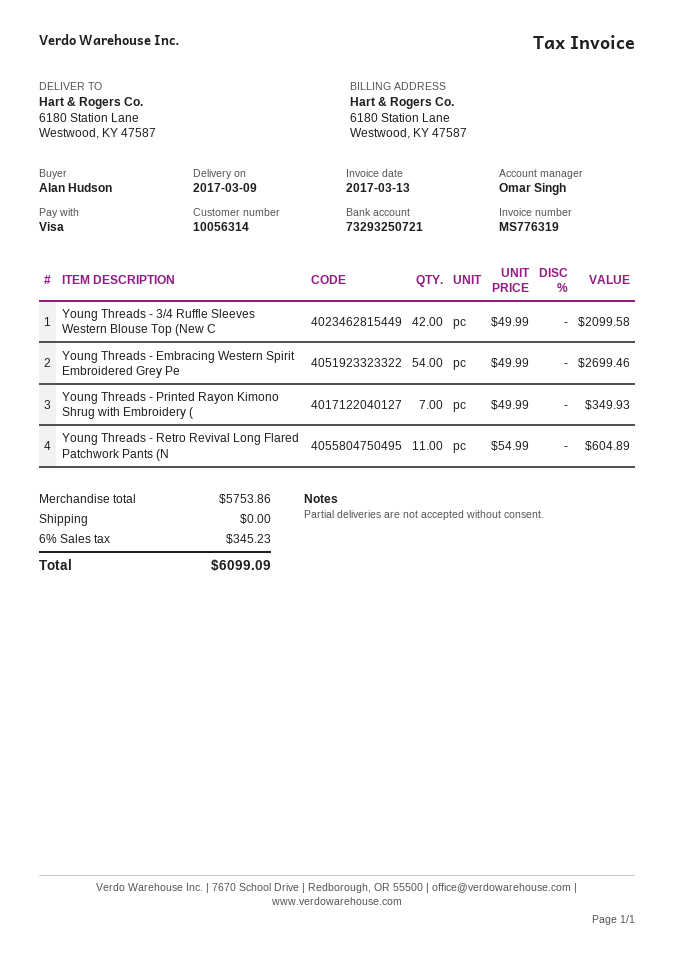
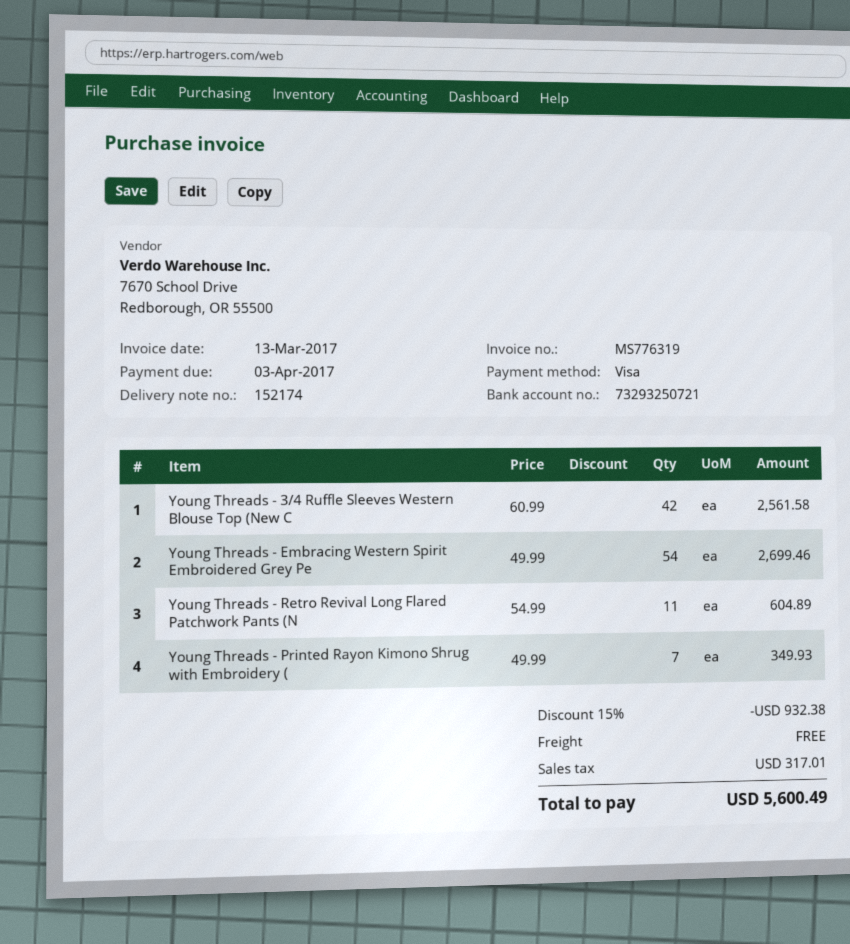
Young Threads - 3/4 Ruffle Sleeves Western Blouse Top (New C: 42 x 49.99 = 2099.58 -> 42 x 60.99 = 2561.58
discount: none -> 15% = 932.38
tax: 345.23 -> 317.01
total: 6099.09 -> 5600.49

